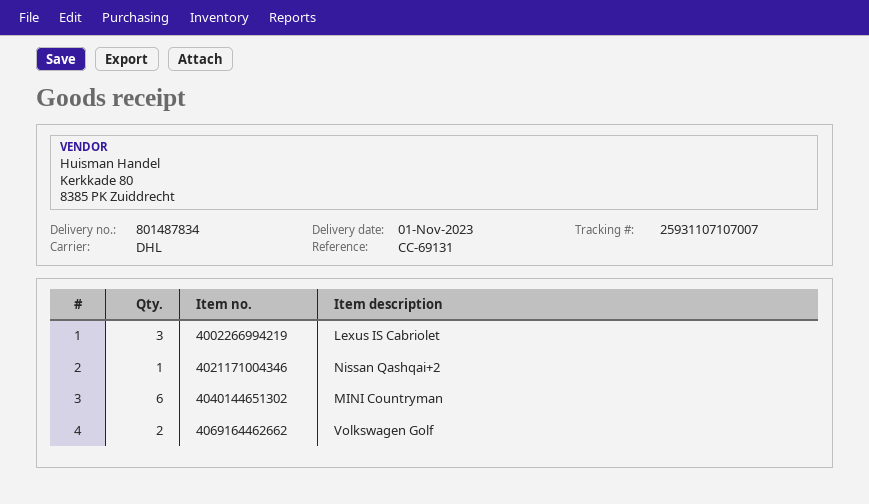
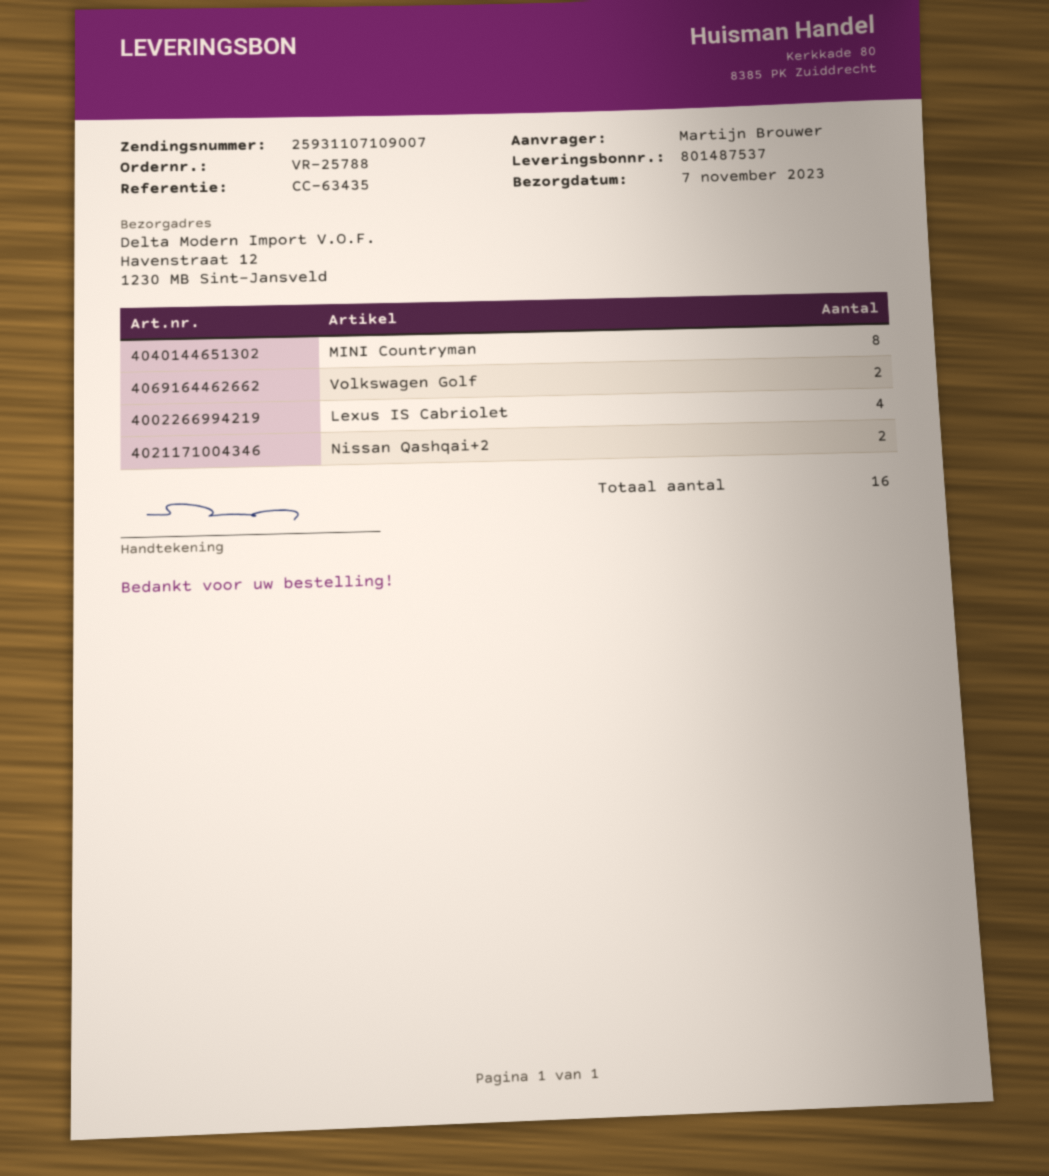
delivery note number: 801487834 -> 801487537
delivery date: 2023-11-01 -> 2023-11-07
reference: CC-69131 -> CC-63435
tracking number: 25931107107007 -> 25931107109007
Lexus IS Cabriolet: 3 -> 4
Nissan Qashqai+2: 1 -> 2
MINI Countryman: 6 -> 8

